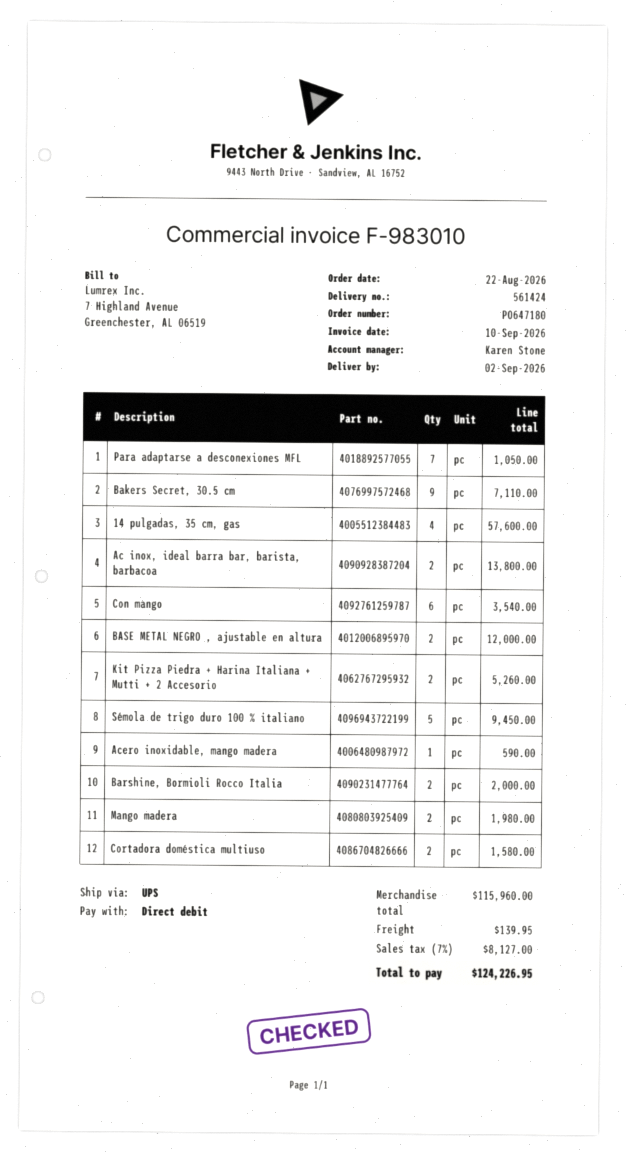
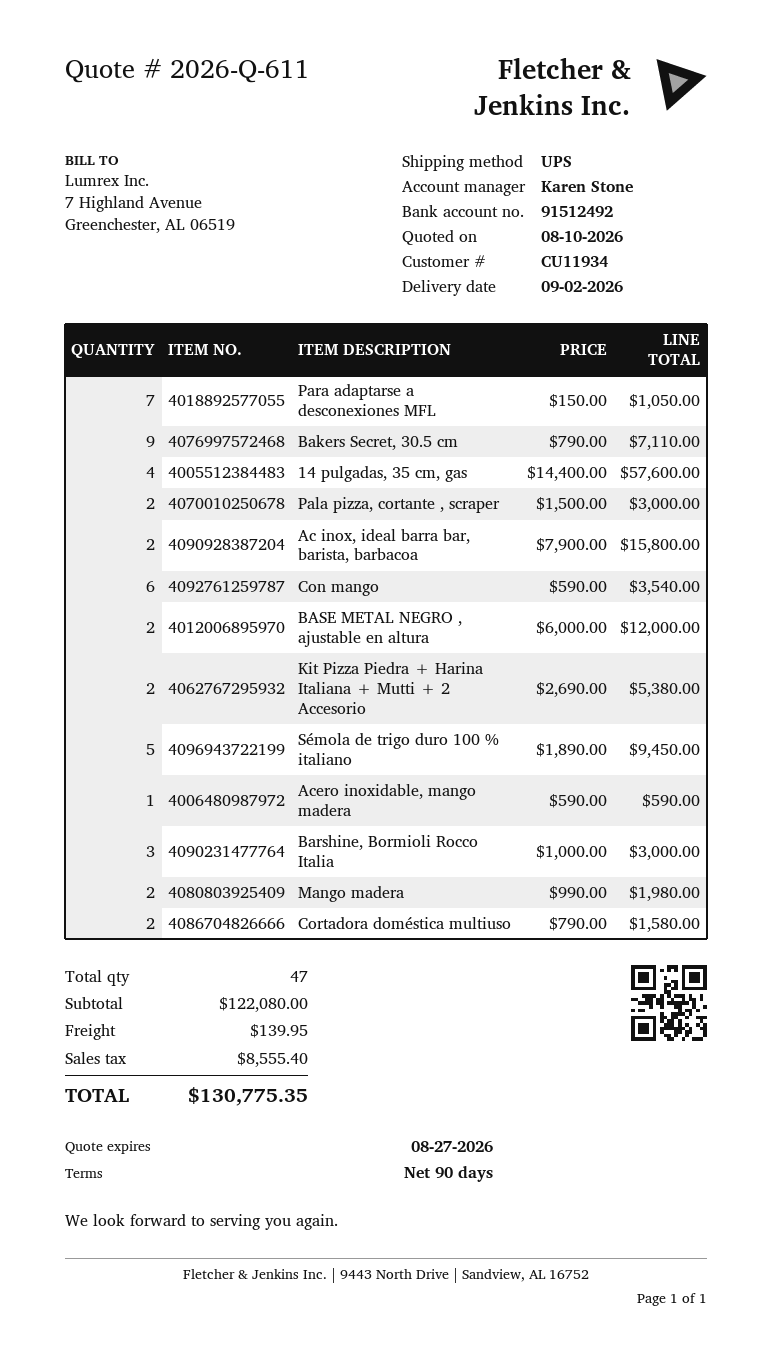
Ac inox, ideal barra bar, barista, barbacoa: 2 for 13800.00 -> 2 for 15800.00
Kit Pizza Piedra + Harina Italiana + Mutti + 2 Accesorio: 2 for 5260.00 -> 2 for 5380.00
Barshine, Bormioli Rocco Italia: 2 for 2000.00 -> 3 for 3000.00
Pala pizza, cortante , scraper: none -> 2 for 3000.00
subtotal: 115960.00 -> 122080.00
tax: 8127.00 -> 8555.40
total: 124226.95 -> 130775.35

